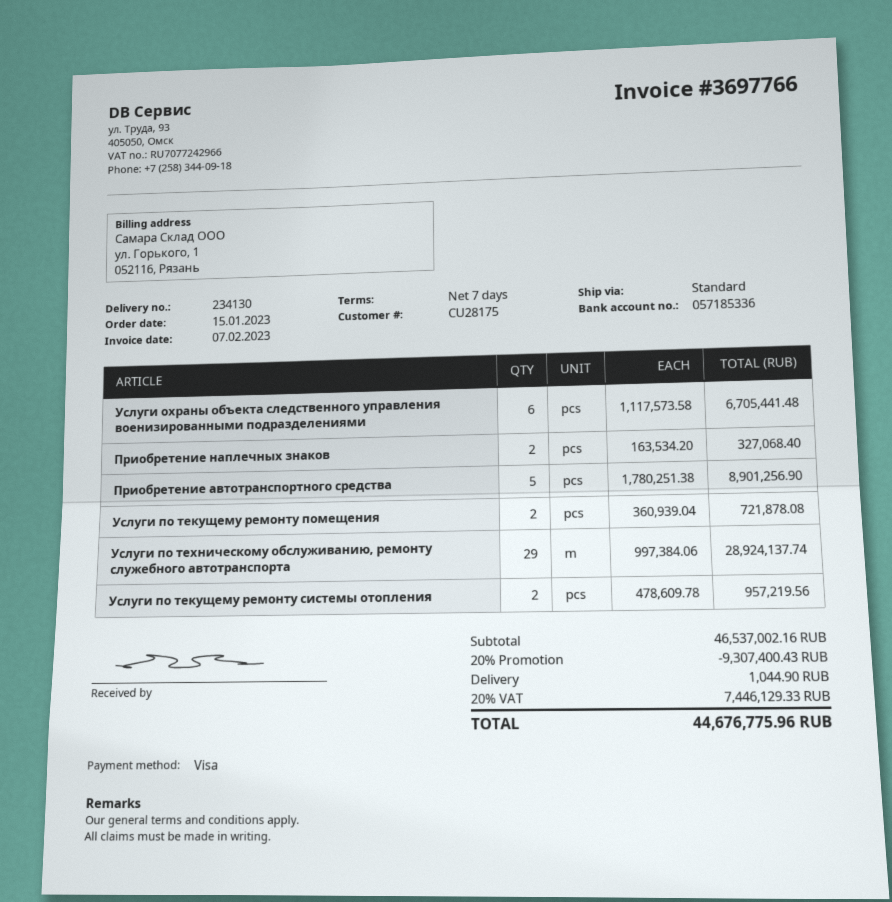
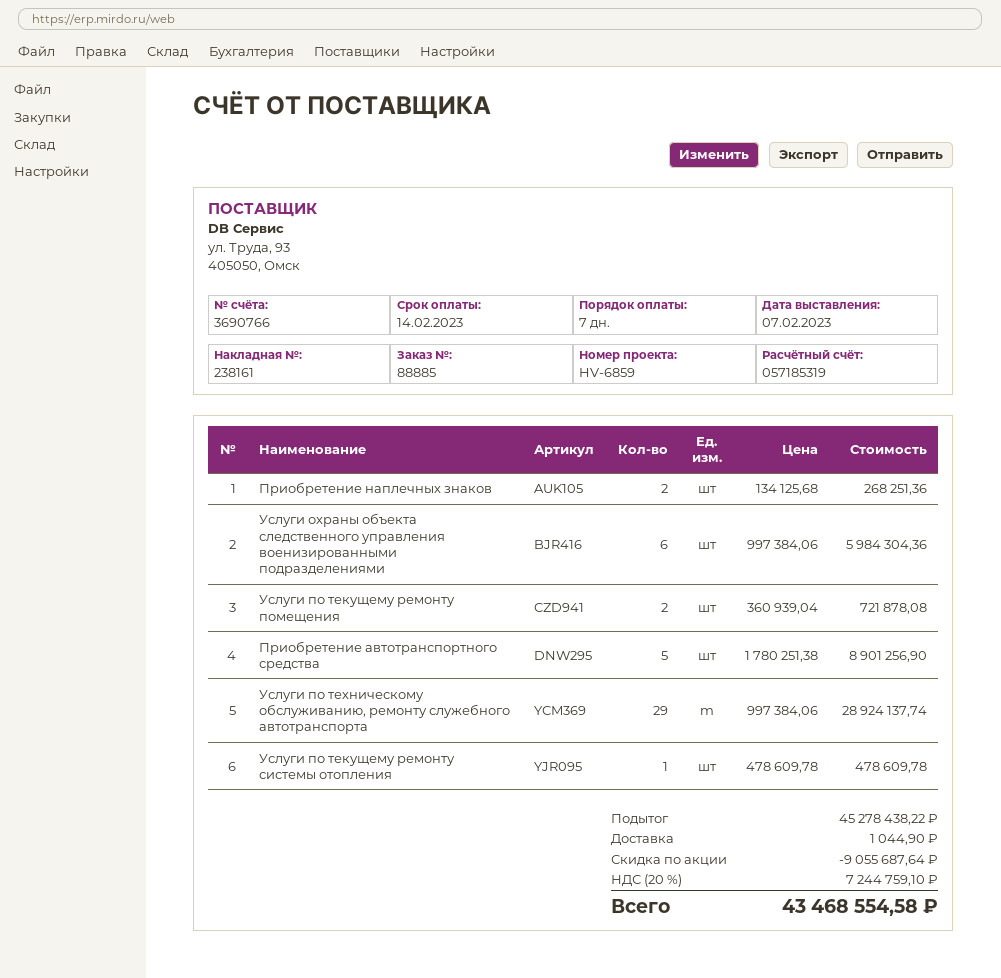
delivery note number: 234130 -> 238161
invoice number: 3697766 -> 3690766
bank account: 057185336 -> 057185319
Услуги охраны объекта следственного управления военизированными подразделениями: 6 x 1117573.58 = 6705441.48 -> 6 x 997384.06 = 5984304.36
Приобретение наплечных знаков: 2 x 163534.20 = 327068.40 -> 2 x 134125.68 = 268251.36
Услуги по текущему ремонту системы отопления: 2 x 478609.78 = 957219.56 -> 1 x 478609.78 = 478609.78
subtotal: 46537002.16 -> 45278438.22
discount: 9307400.43 -> 9055687.64
tax: 20% = 7446129.33 -> 20% = 7244759.10
total: 44676775.96 -> 43468554.58

